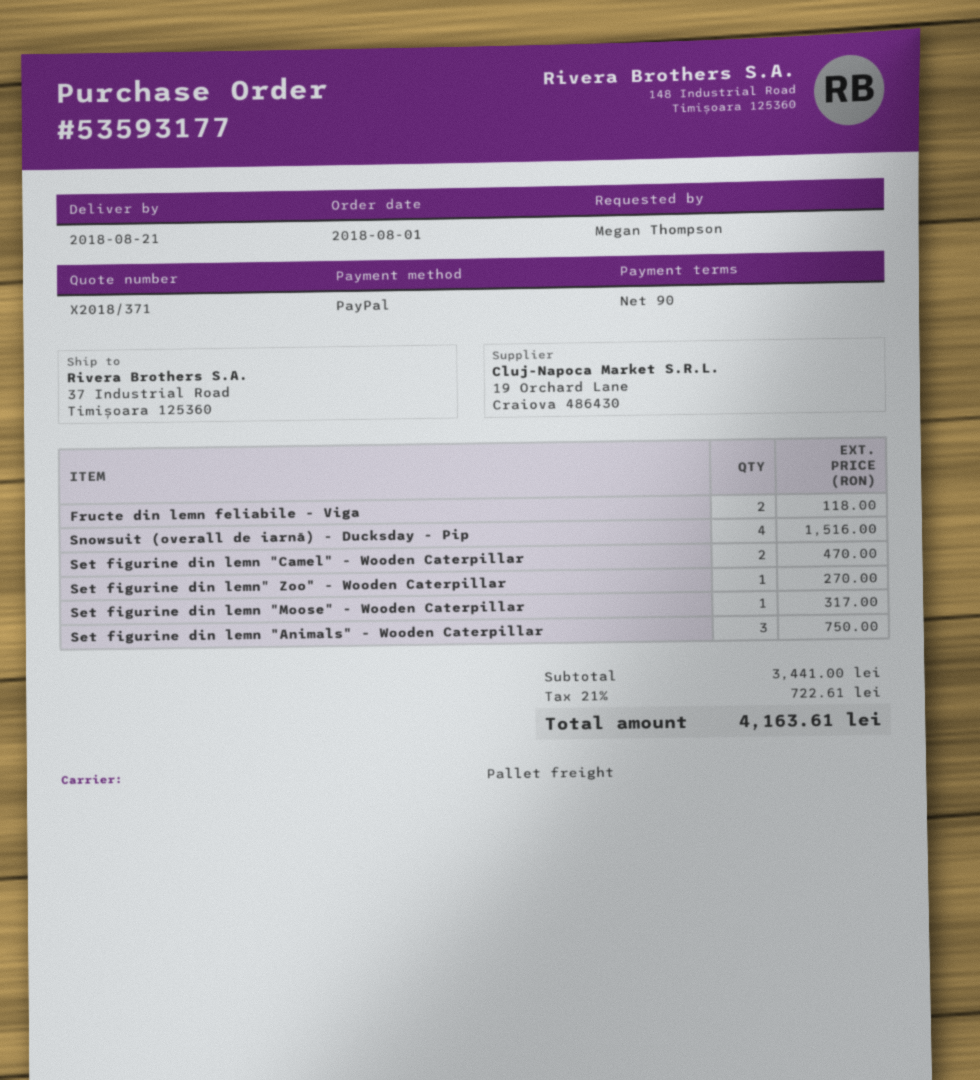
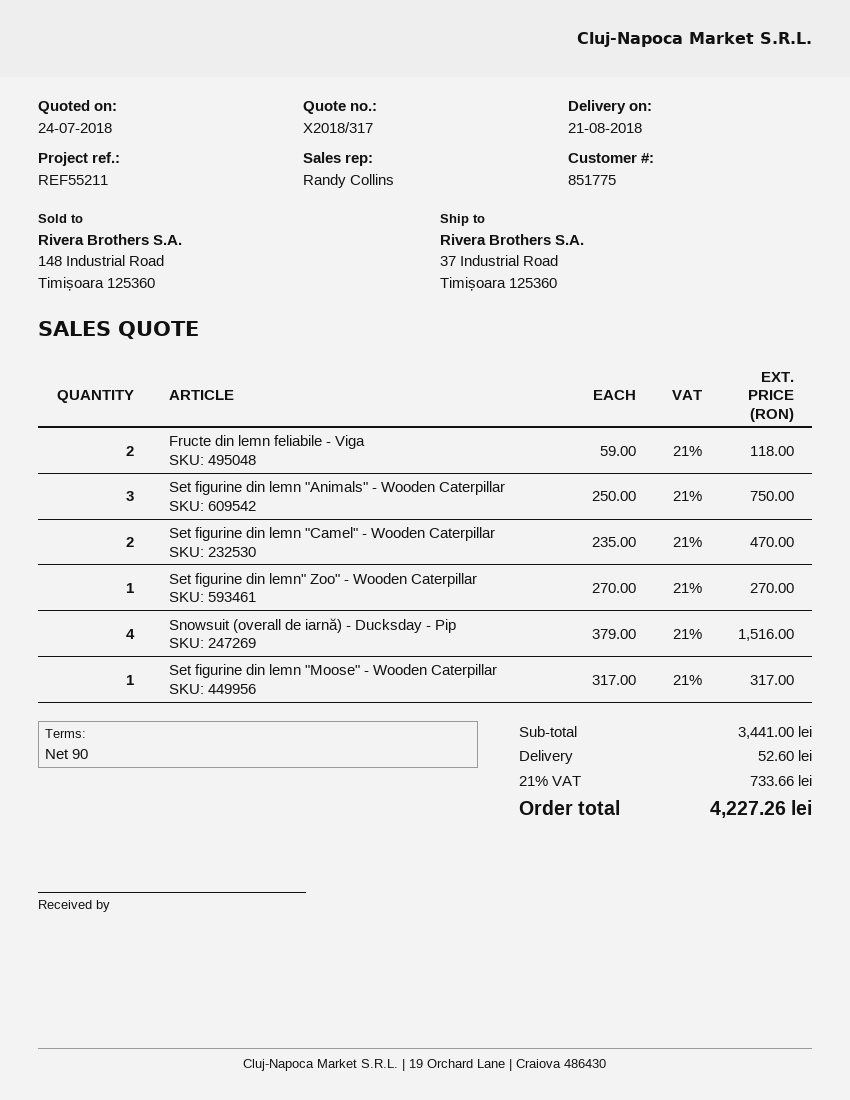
quote number: X2018/371 -> X2018/317
shipping: none -> 52.60
tax: 21% = 722.61 -> 21% = 733.66
total: 4163.61 -> 4227.26

